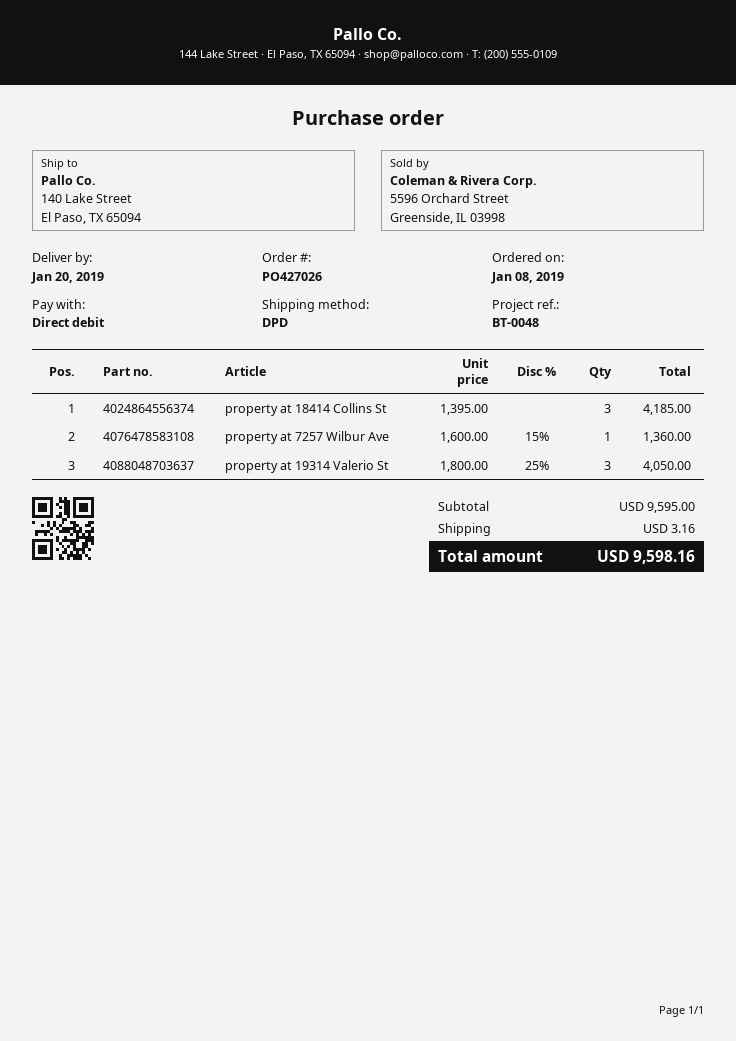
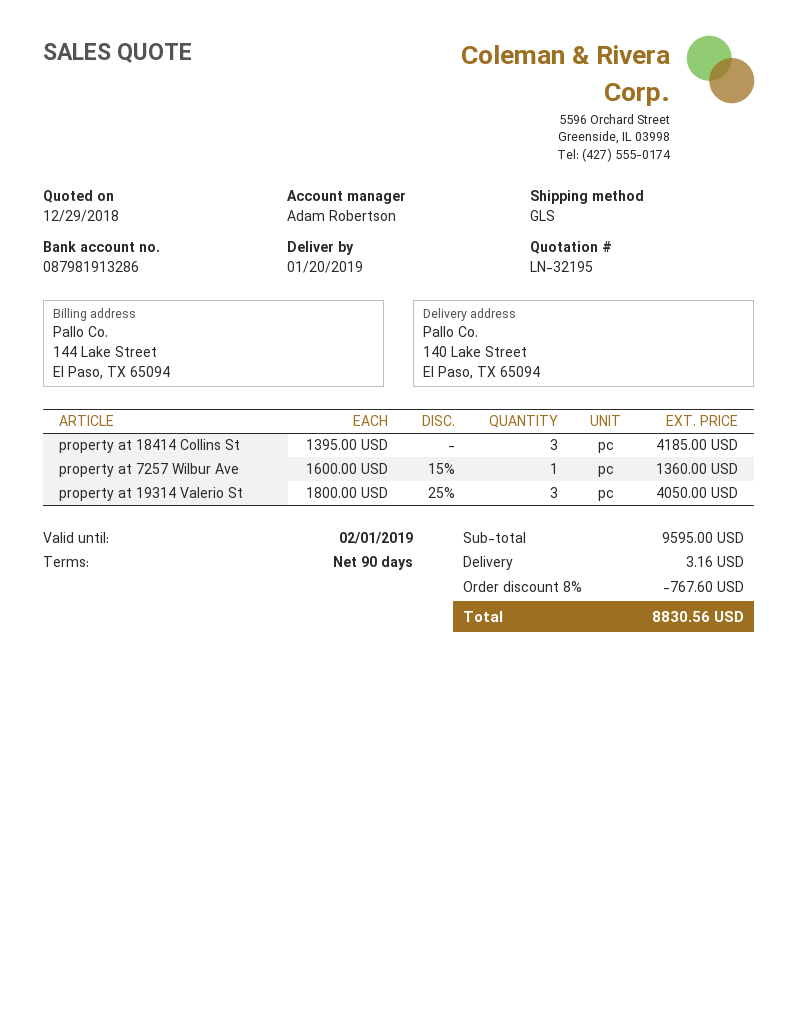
shipping method: DPD -> GLS
discount: none -> 8% = 767.60
total: 9598.16 -> 8830.56

